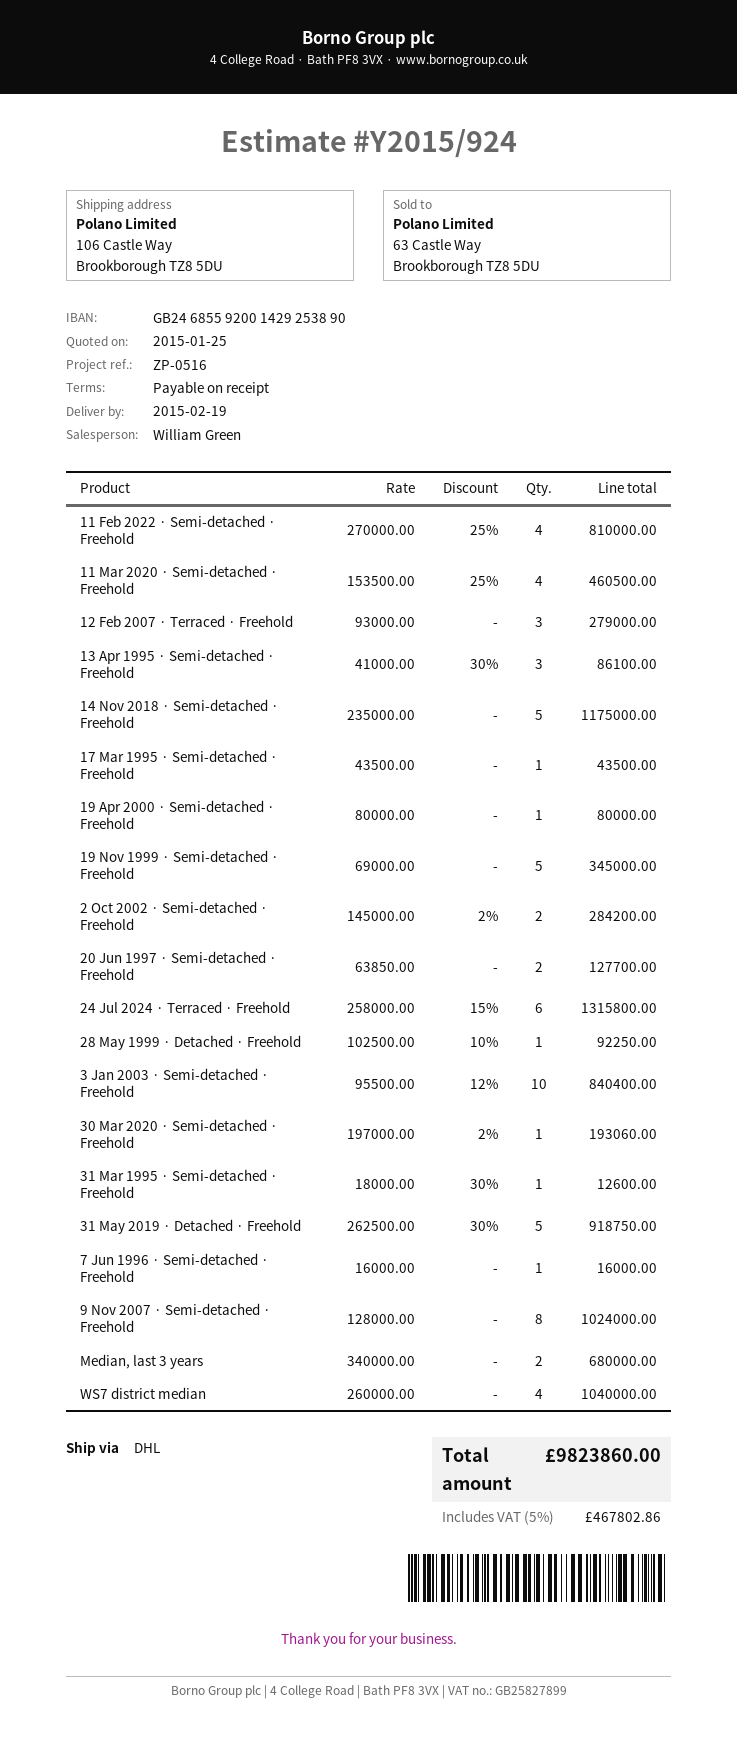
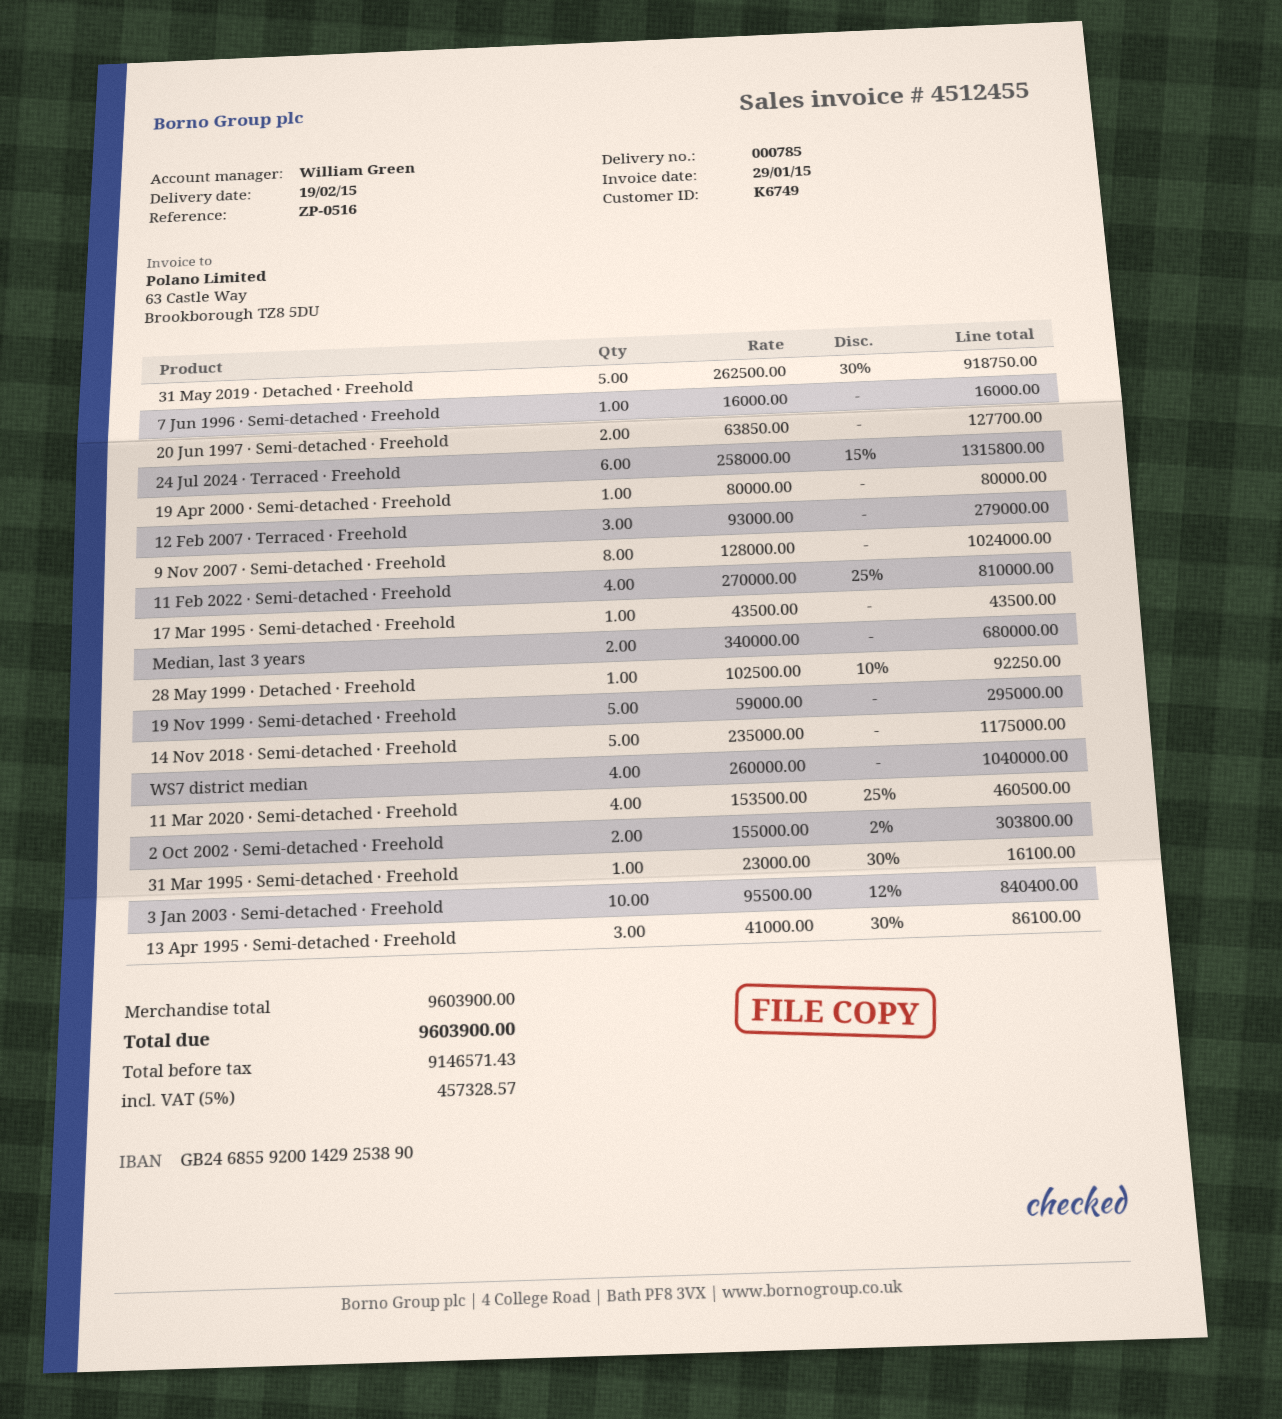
19 Nov 1999 · Semi-detached · Freehold: 5 x 69000.00 = 345000.00 -> 5 x 59000.00 = 295000.00
2 Oct 2002 · Semi-detached · Freehold: 2 x 145000.00 - 2% = 284200.00 -> 2 x 155000.00 - 2% = 303800.00
30 Mar 2020 · Semi-detached · Freehold: 1 x 197000.00 - 2% = 193060.00 -> none
31 Mar 1995 · Semi-detached · Freehold: 1 x 18000.00 - 30% = 12600.00 -> 1 x 23000.00 - 30% = 16100.00
tax: 5% = 467802.86 -> 5% = 457328.57
total: 9823860.00 -> 9603900.00

